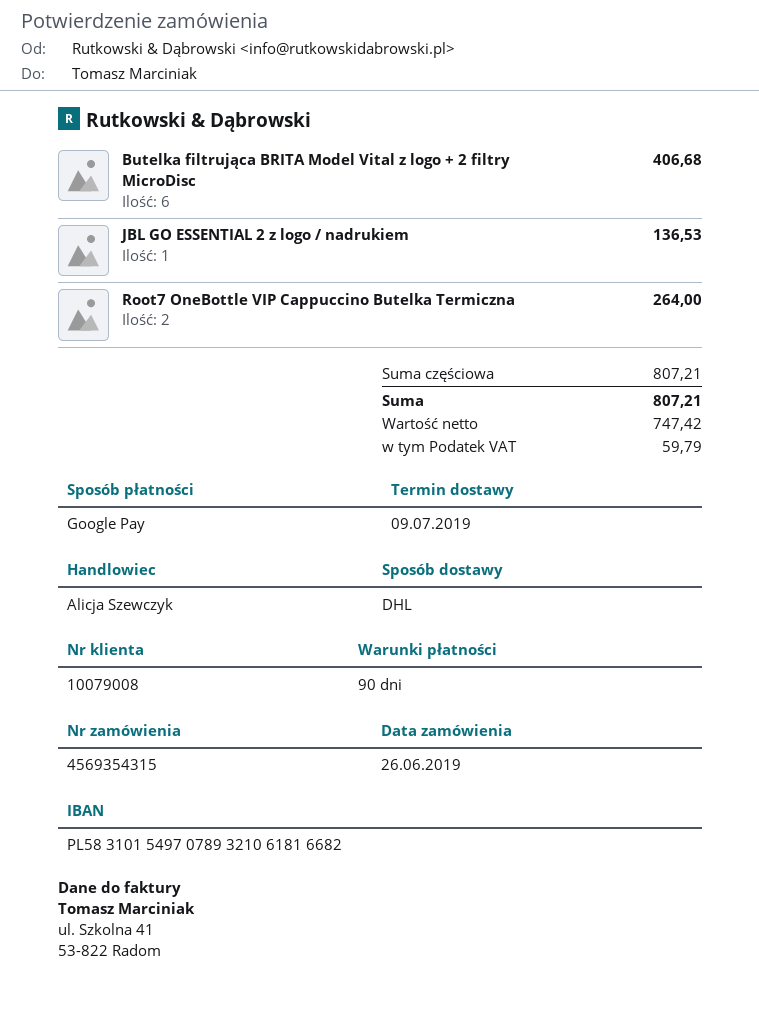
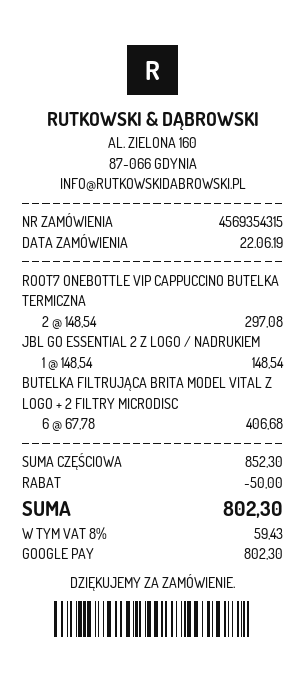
order date: 2019-06-26 -> 2019-06-22
JBL GO ESSENTIAL 2 z logo / nadrukiem: 1 for 136.53 -> 1 for 148.54
Root7 OneBottle VIP Cappuccino Butelka Termiczna: 2 for 264.00 -> 2 for 297.08
subtotal: 807.21 -> 852.30
discount: none -> 50.00
tax: 59.79 -> 59.43
total: 807.21 -> 802.30

